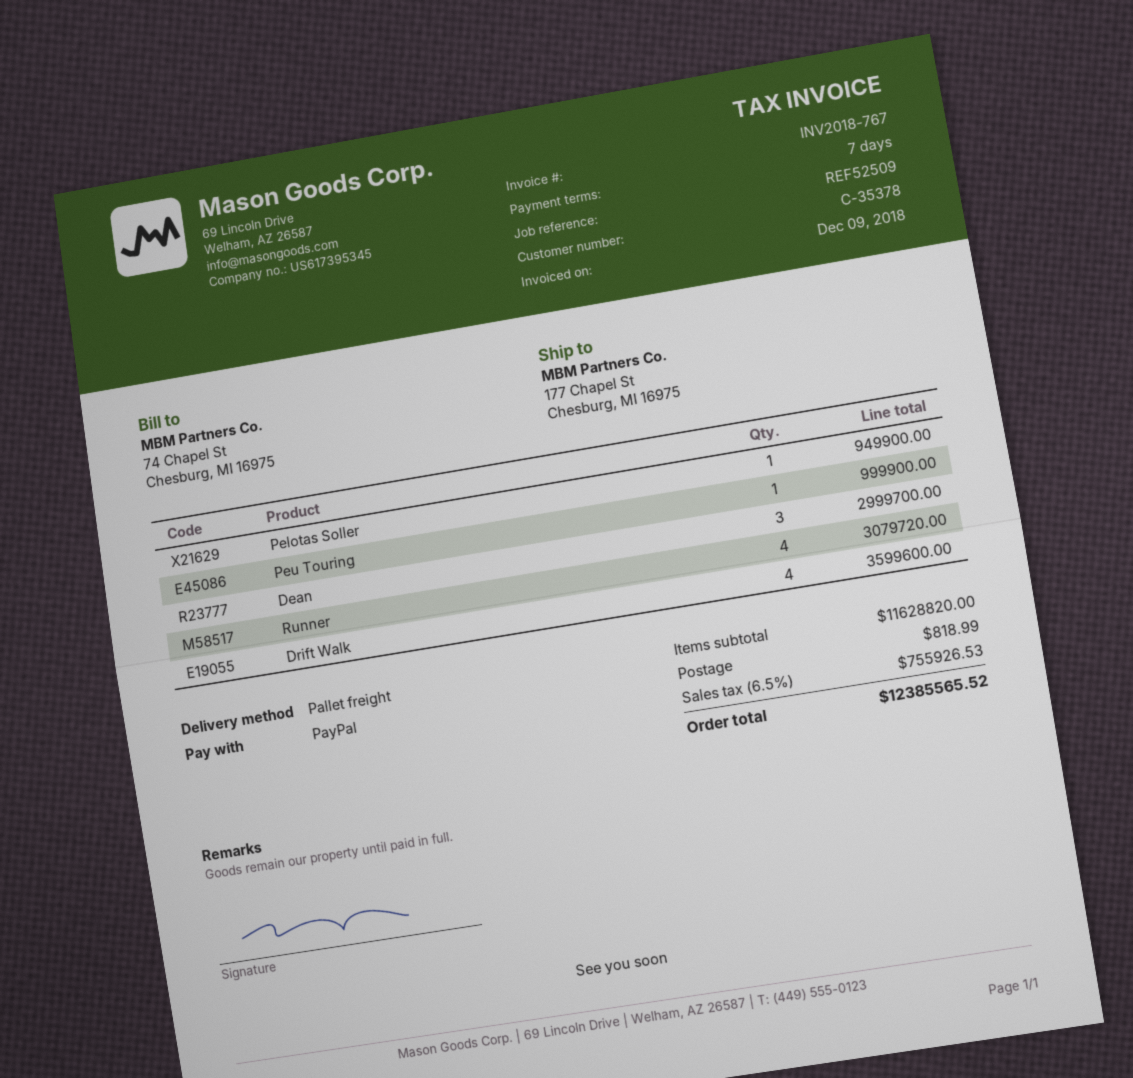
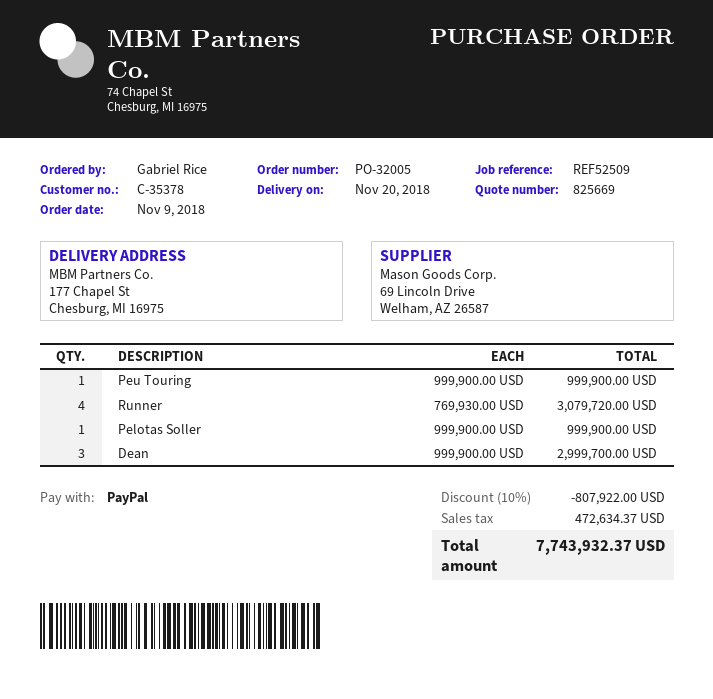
Pelotas Soller: 1 for 949900.00 -> 1 for 999900.00
Drift Walk: 4 for 3599600.00 -> none
discount: none -> 10% = 807922.00
shipping: 818.99 -> none
tax: 755926.53 -> 472634.37
total: 12385565.52 -> 7743932.37

